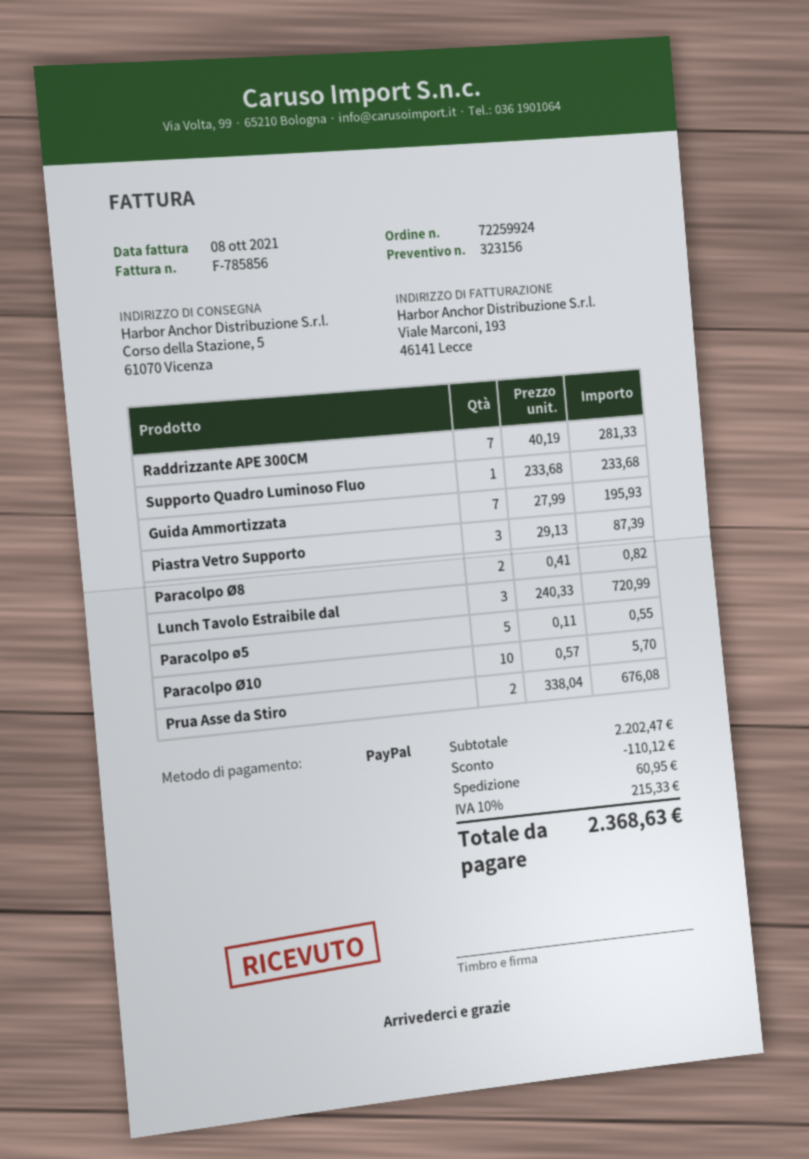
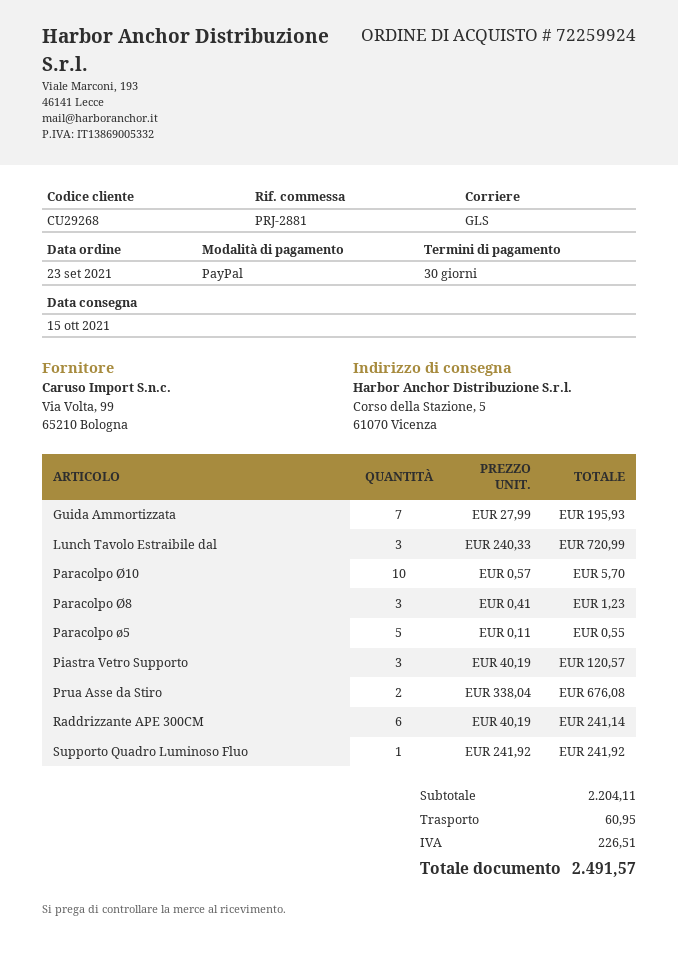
Raddrizzante APE 300CM: 7 x 40.19 = 281.33 -> 6 x 40.19 = 241.14
Supporto Quadro Luminoso Fluo: 1 x 233.68 = 233.68 -> 1 x 241.92 = 241.92
Piastra Vetro Supporto: 3 x 29.13 = 87.39 -> 3 x 40.19 = 120.57
Paracolpo Ø8: 2 x 0.41 = 0.82 -> 3 x 0.41 = 1.23
subtotal: 2202.47 -> 2204.11
discount: 110.12 -> none
tax: 215.33 -> 226.51
total: 2368.63 -> 2491.57

